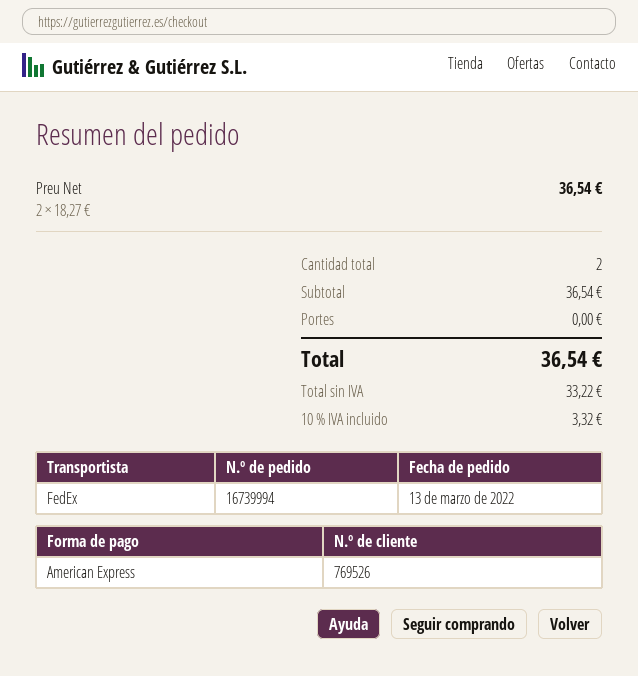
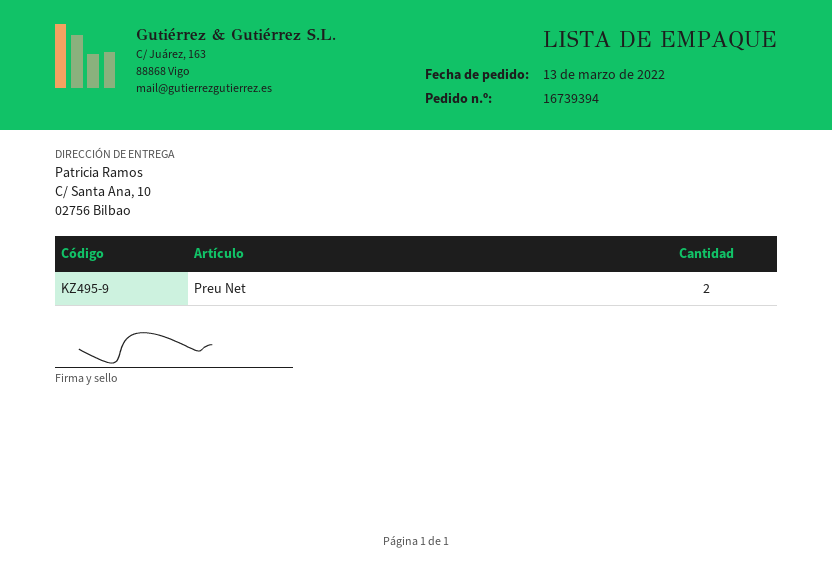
order number: 16739994 -> 16739394

